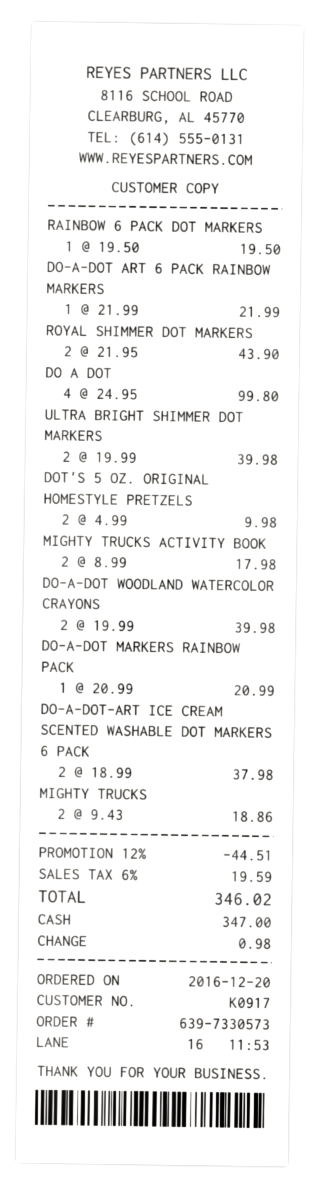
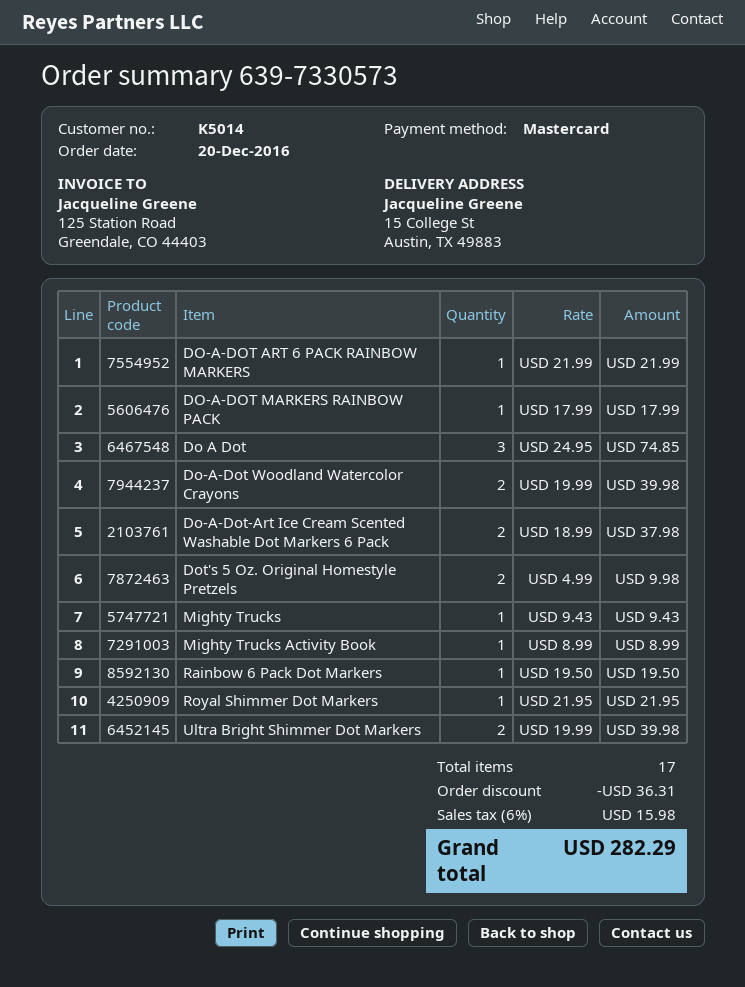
customer number: K0917 -> K5014
payment method: cash -> Mastercard
ROYAL SHIMMER DOT MARKERS: 2 x 21.95 = 43.90 -> 1 x 21.95 = 21.95
DO A DOT: 4 x 24.95 = 99.80 -> 3 x 24.95 = 74.85
MIGHTY TRUCKS ACTIVITY BOOK: 2 x 8.99 = 17.98 -> 1 x 8.99 = 8.99
DO-A-DOT MARKERS RAINBOW PACK: 1 x 20.99 = 20.99 -> 1 x 17.99 = 17.99
MIGHTY TRUCKS: 2 x 9.43 = 18.86 -> 1 x 9.43 = 9.43
discount: 44.51 -> 36.31
tax: 6% = 19.59 -> 6% = 15.98
total: 346.02 -> 282.29

